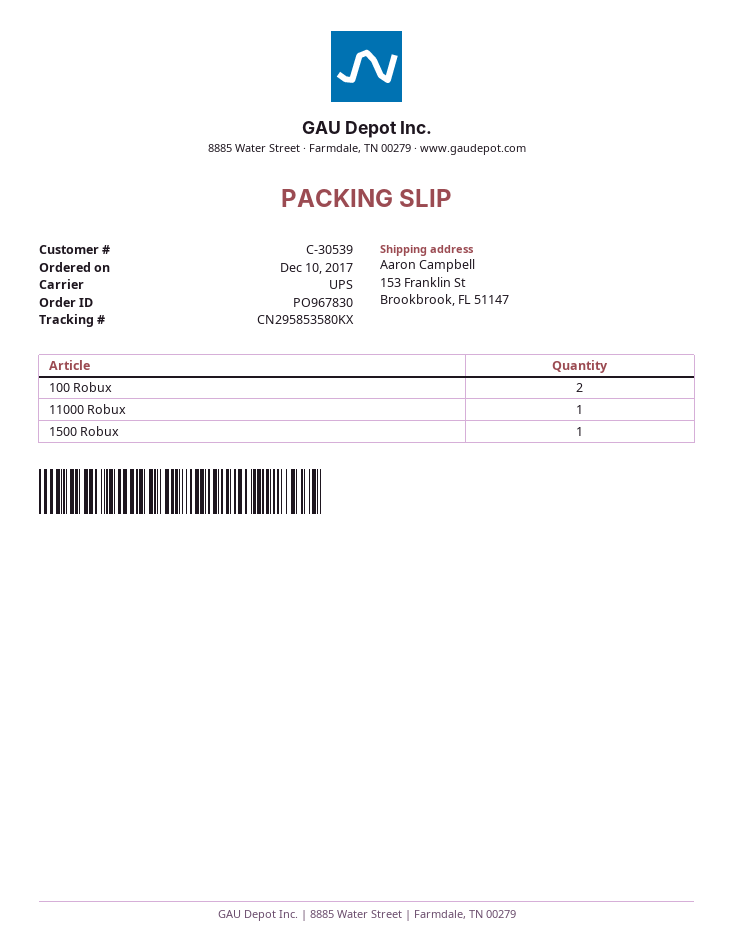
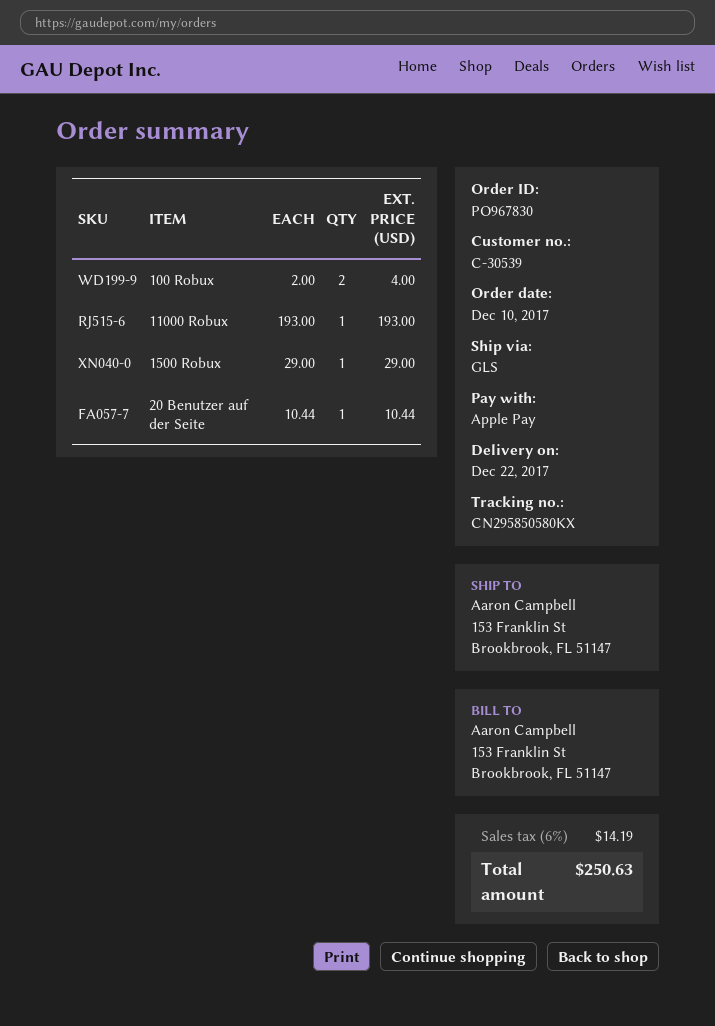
shipping method: UPS -> GLS
tracking number: CN295853580KX -> CN295850580KX
20 Benutzer auf der Seite: none -> 1

